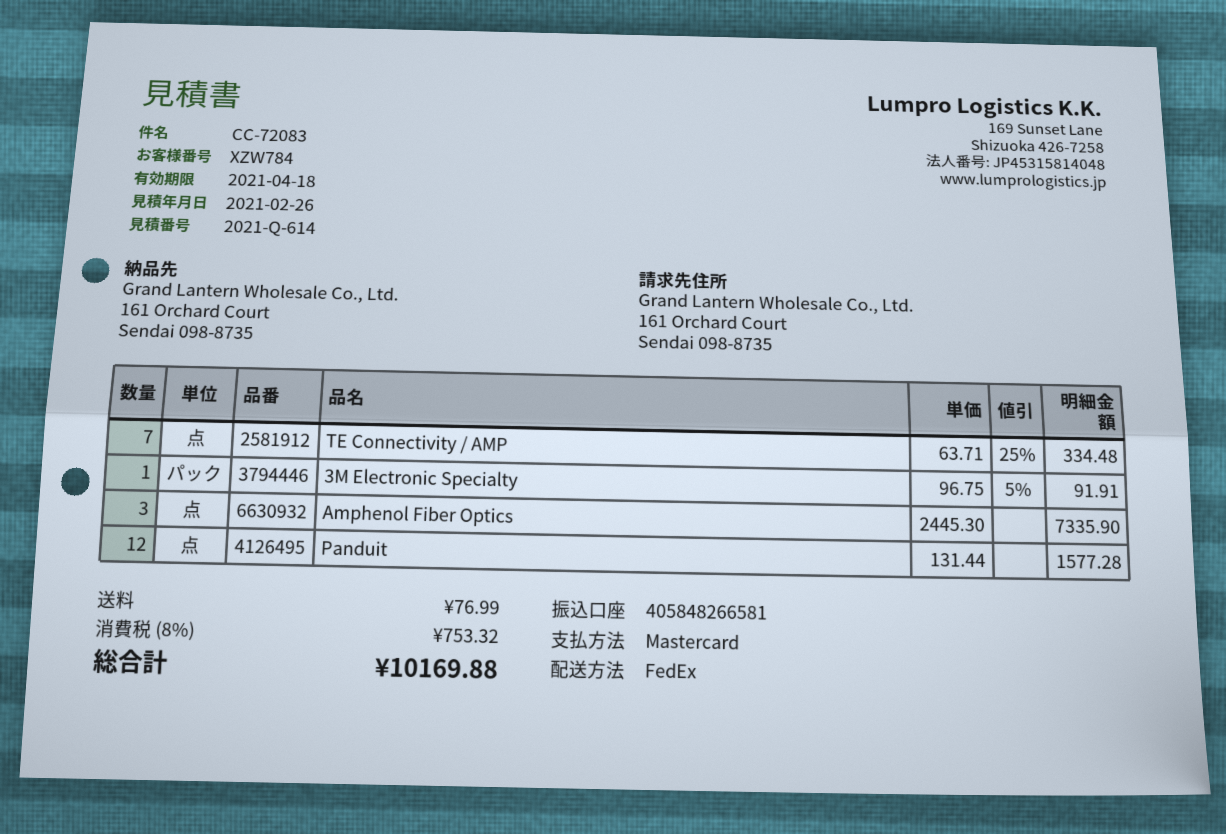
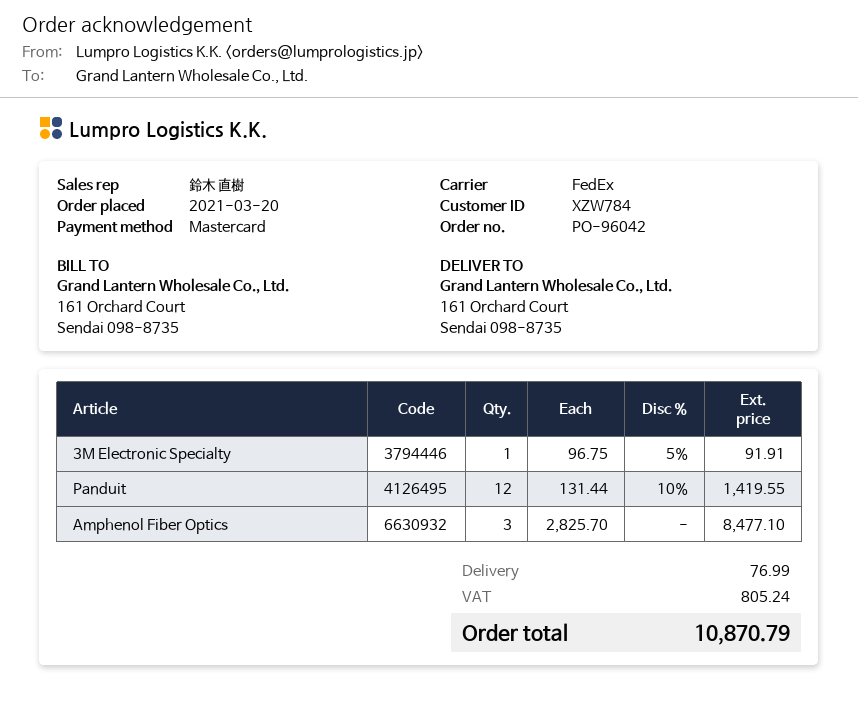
TE Connectivity / AMP: 7 x 63.71 - 25% = 334.48 -> none
Amphenol Fiber Optics: 3 x 2445.30 = 7335.90 -> 3 x 2825.70 = 8477.10
Panduit: 12 x 131.44 = 1577.28 -> 12 x 131.44 - 10% = 1419.55
tax: 753.32 -> 805.24
total: 10169.88 -> 10870.79

